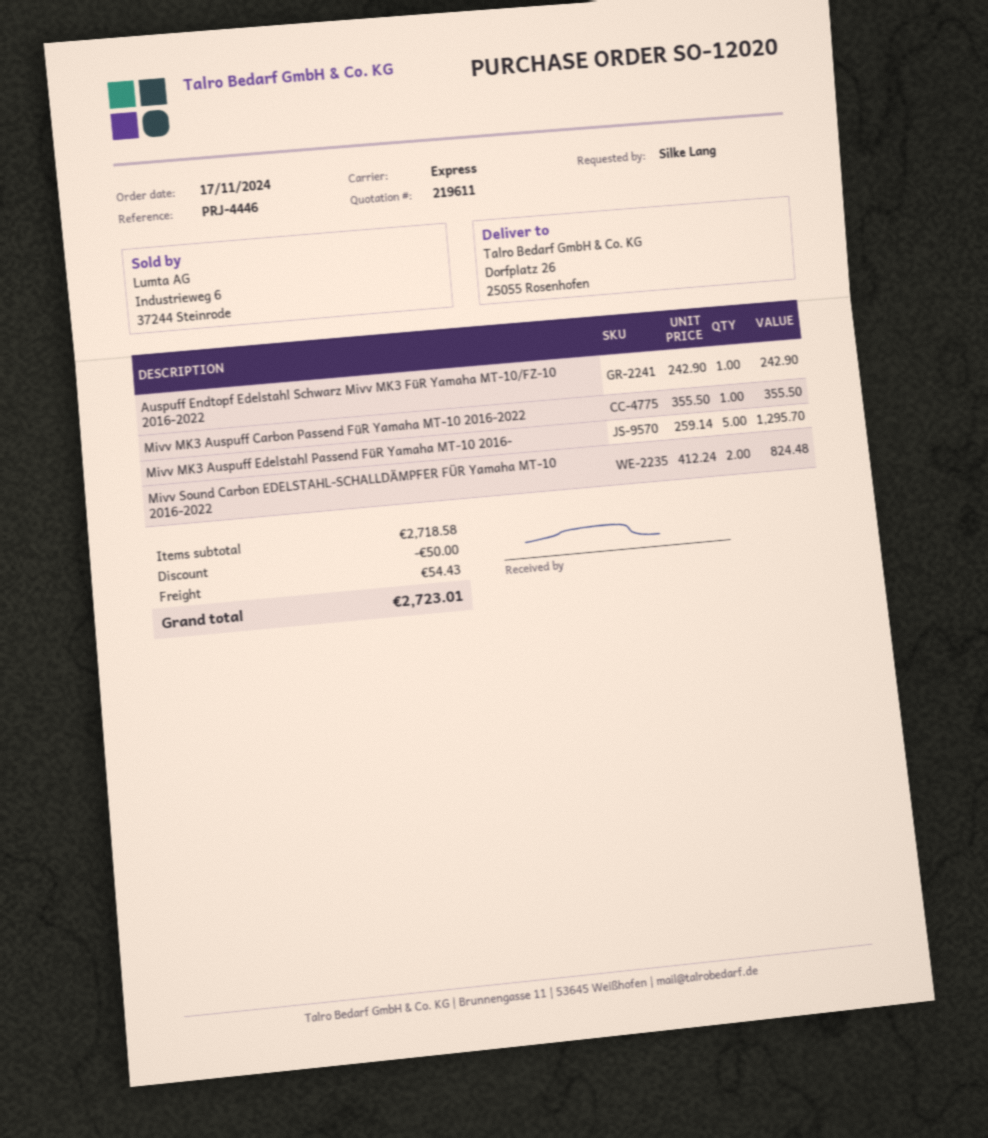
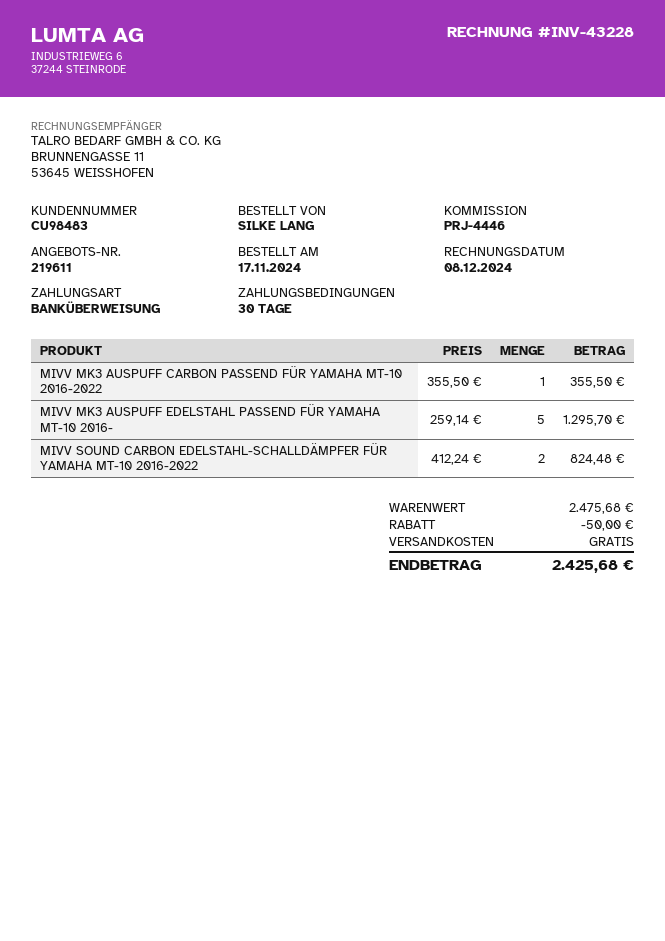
Auspuff Endtopf Edelstahl Schwarz Mivv MK3 FüR Yamaha MT-10/FZ-10 2016-2022: 1 x 242.90 = 242.90 -> none
subtotal: 2718.58 -> 2475.68
shipping: 54.43 -> 0.00
total: 2723.01 -> 2425.68

